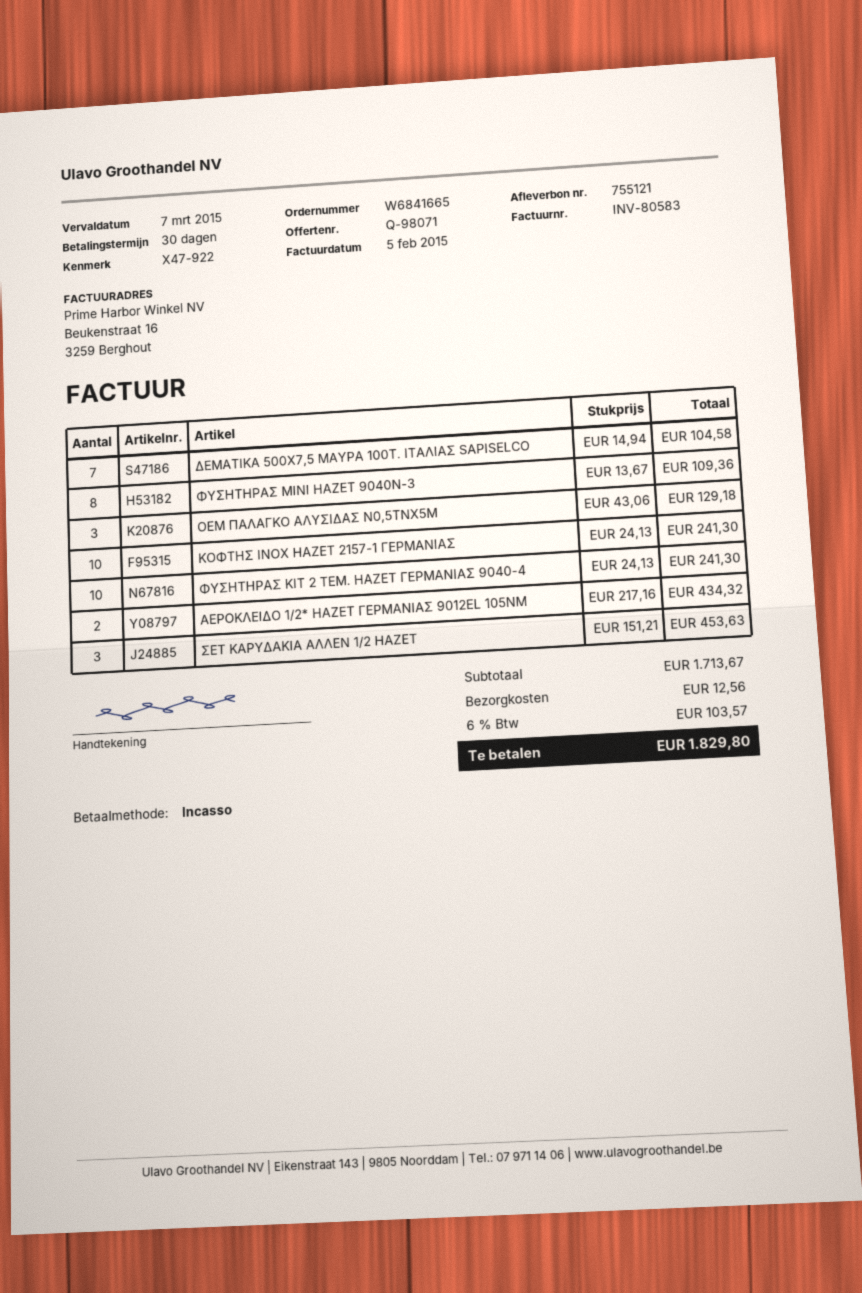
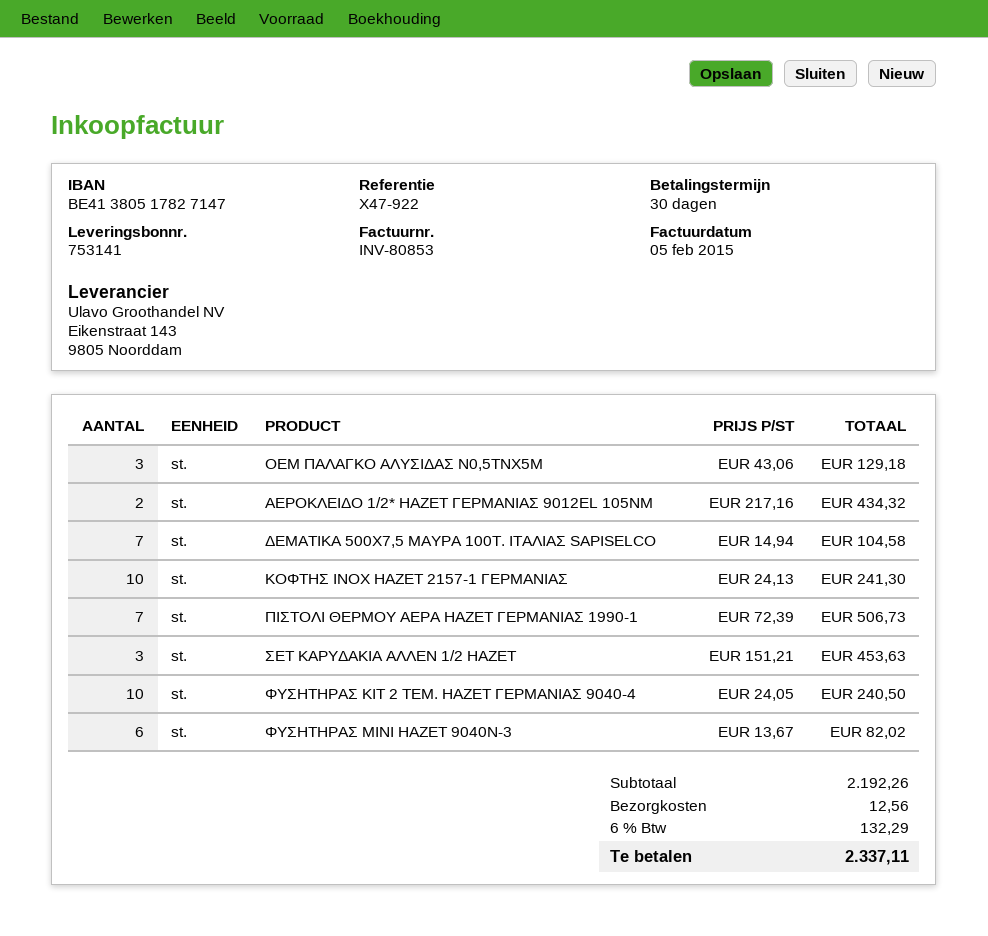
delivery note number: 755121 -> 753141
invoice number: INV-80583 -> INV-80853
ΦΥΣΗΤΗΡΑΣ ΜΙΝΙ HAZET 9040Ν-3: 8 x 13.67 = 109.36 -> 6 x 13.67 = 82.02
ΦΥΣΗΤΗΡΑΣ ΚΙΤ 2 ΤΕΜ. HAZET ΓΕΡΜΑΝΙΑΣ 9040-4: 10 x 24.13 = 241.30 -> 10 x 24.05 = 240.50
ΠΙΣΤΟΛΙ ΘΕΡΜΟΥ ΑΕΡΑ HAZET ΓΕΡΜΑΝΙΑΣ 1990-1: none -> 7 x 72.39 = 506.73
subtotal: 1713.67 -> 2192.26
tax: 6% = 103.57 -> 6% = 132.29
total: 1829.80 -> 2337.11

